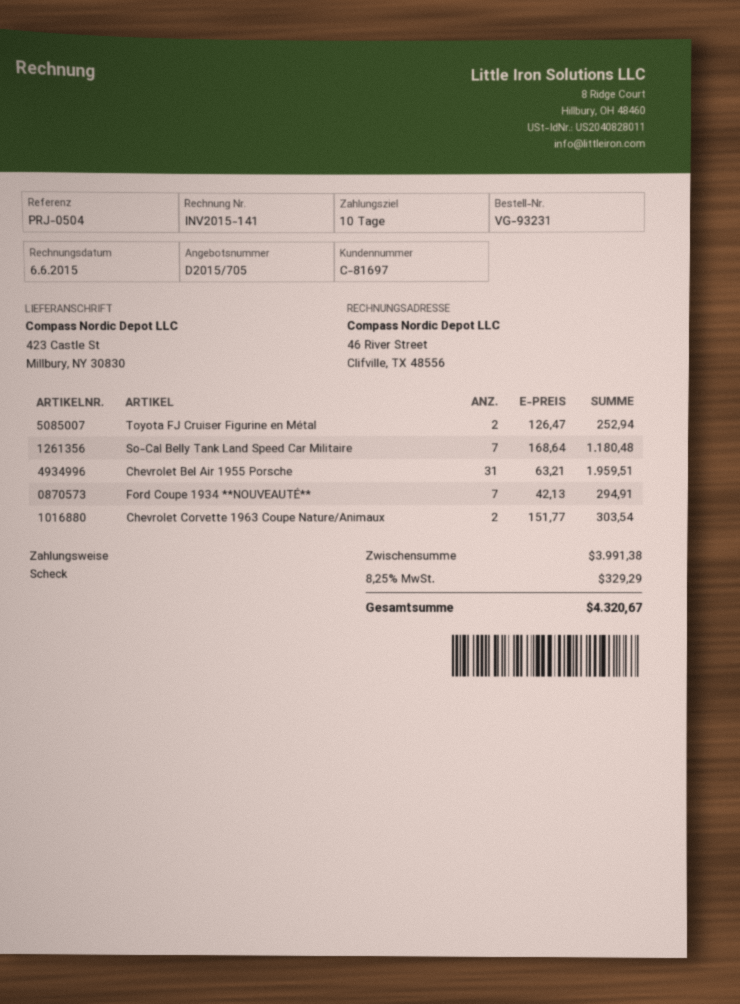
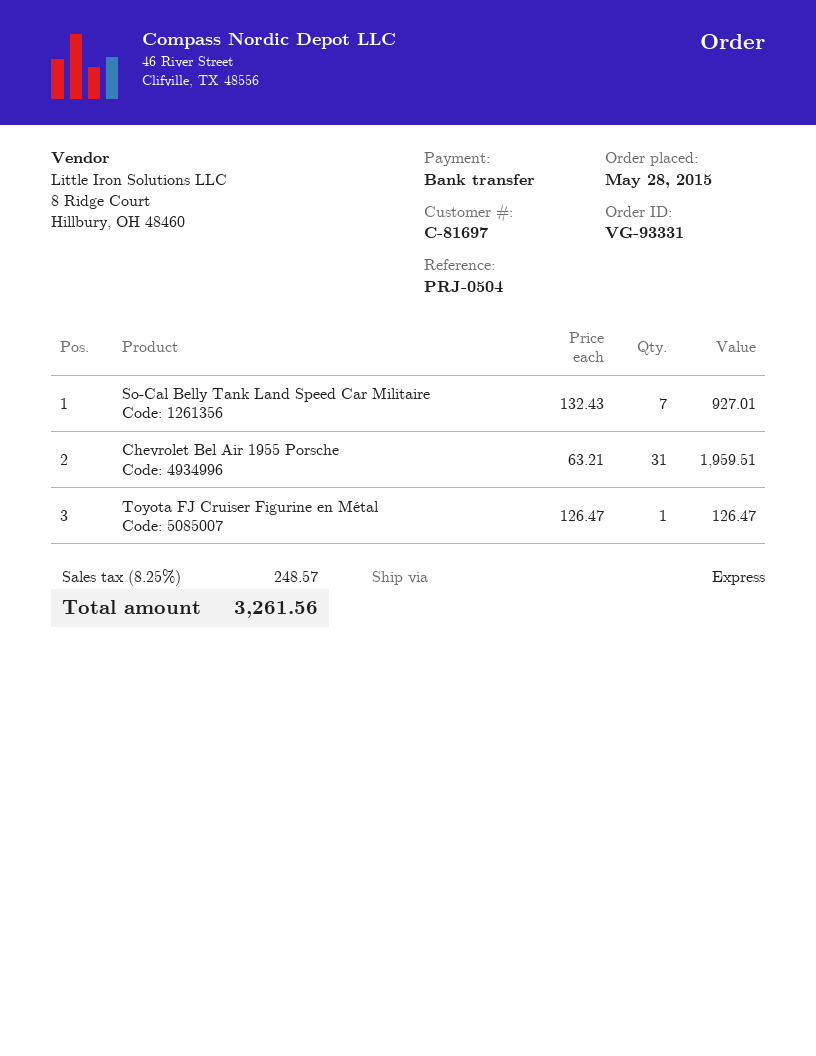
order number: VG-93231 -> VG-93331
payment method: cheque -> bank transfer
Toyota FJ Cruiser Figurine en Métal: 2 x 126.47 = 252.94 -> 1 x 126.47 = 126.47
So-Cal Belly Tank Land Speed Car Militaire: 7 x 168.64 = 1180.48 -> 7 x 132.43 = 927.01
Ford Coupe 1934 **NOUVEAUTÉ**: 7 x 42.13 = 294.91 -> none
Chevrolet Corvette 1963 Coupe Nature/Animaux: 2 x 151.77 = 303.54 -> none
tax: 8.25% = 329.29 -> 8.25% = 248.57
total: 4320.67 -> 3261.56

